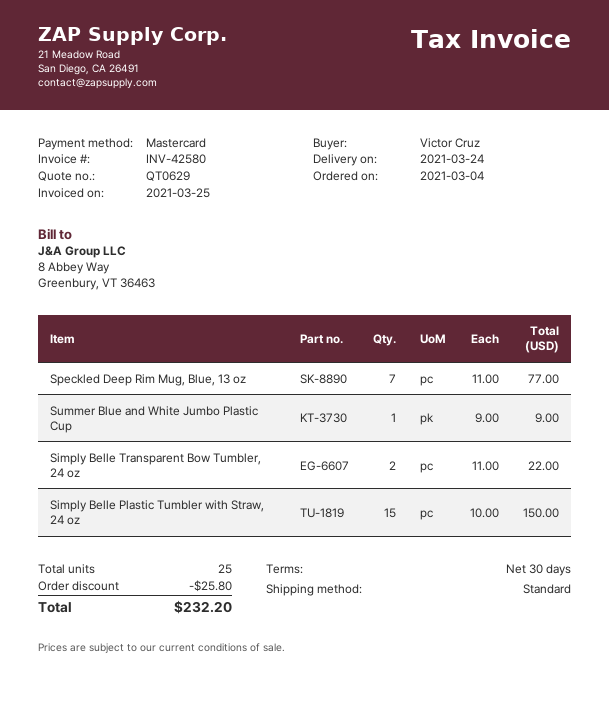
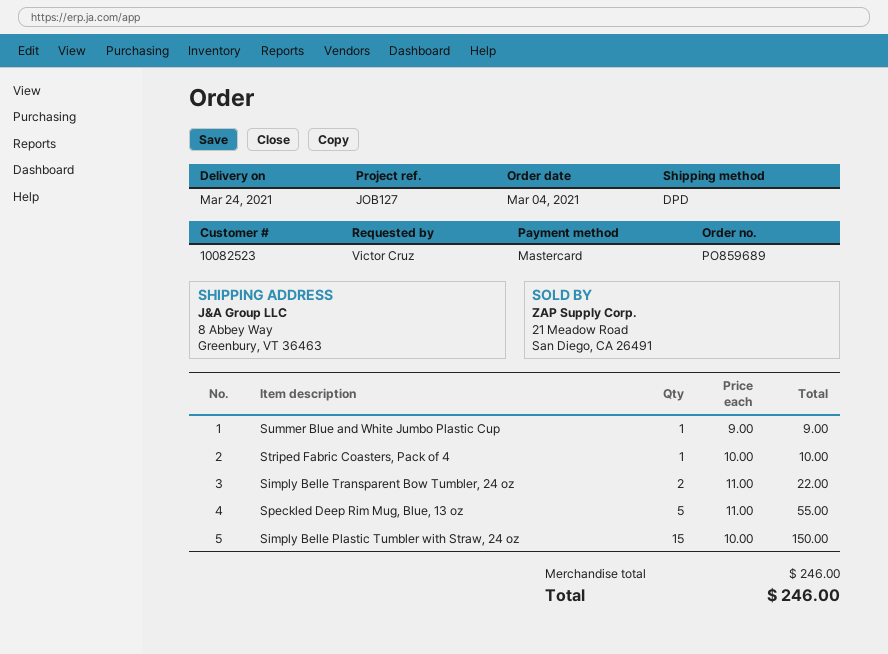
shipping method: standard -> DPD
Speckled Deep Rim Mug, Blue, 13 oz: 7 x 11.00 = 77.00 -> 5 x 11.00 = 55.00
Striped Fabric Coasters, Pack of 4: none -> 1 x 10.00 = 10.00
discount: 25.80 -> none
total: 232.20 -> 246.00

